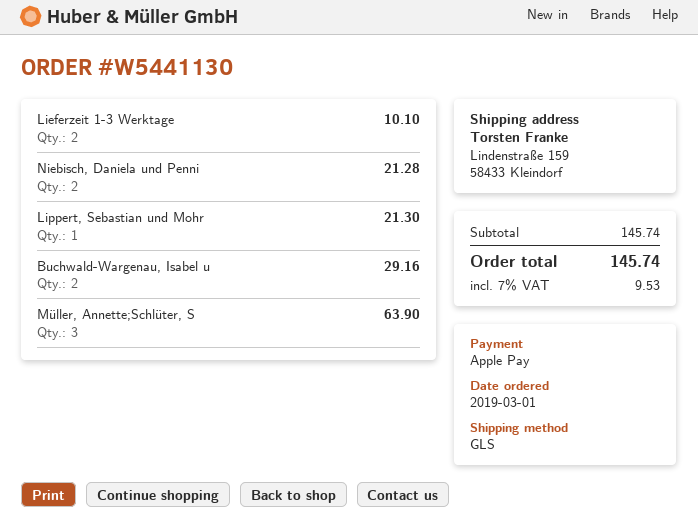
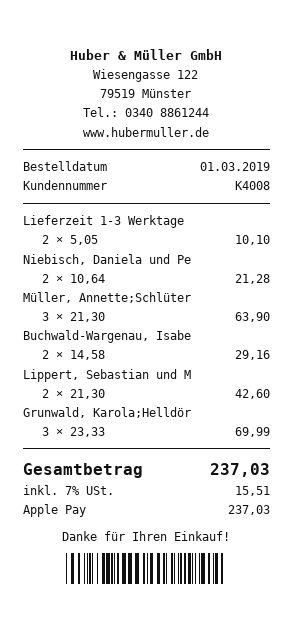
Lippert, Sebastian und Mohr: 1 for 21.30 -> 2 for 42.60
Grunwald, Karola;Helldör: none -> 3 for 69.99
tax: 7% = 9.53 -> 7% = 15.51
total: 145.74 -> 237.03

